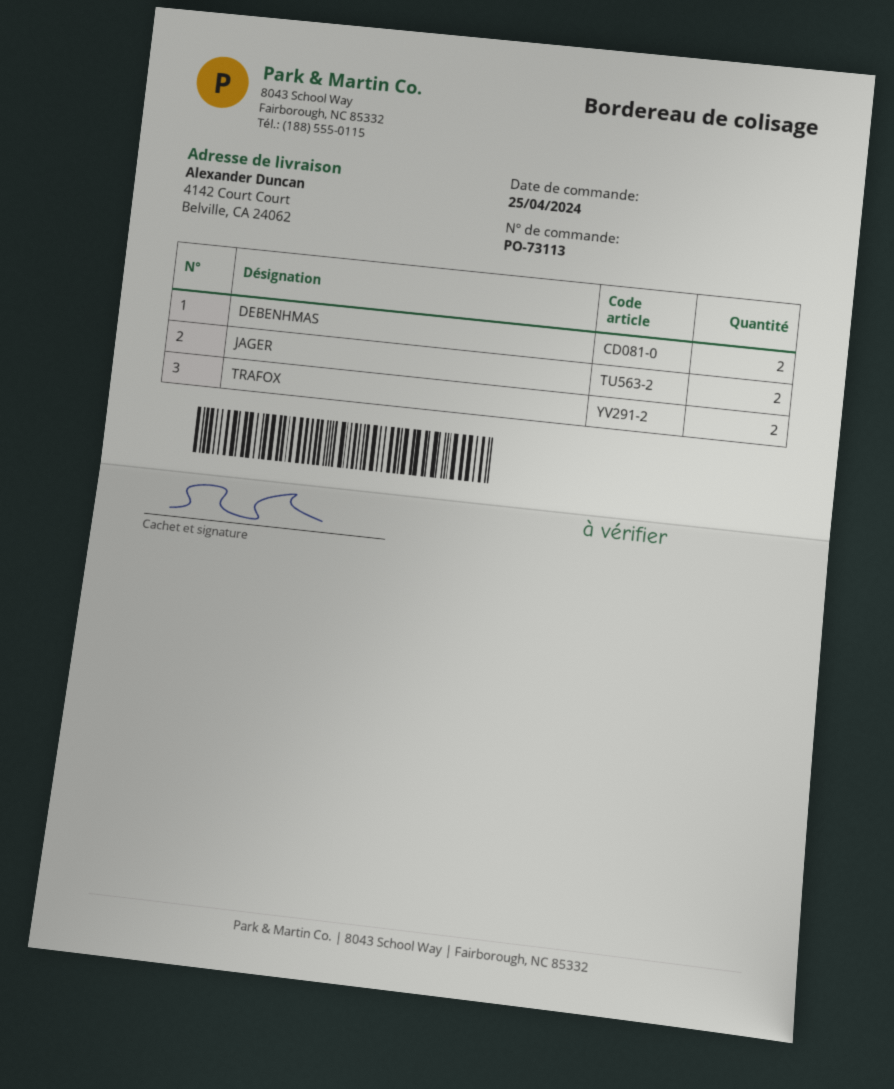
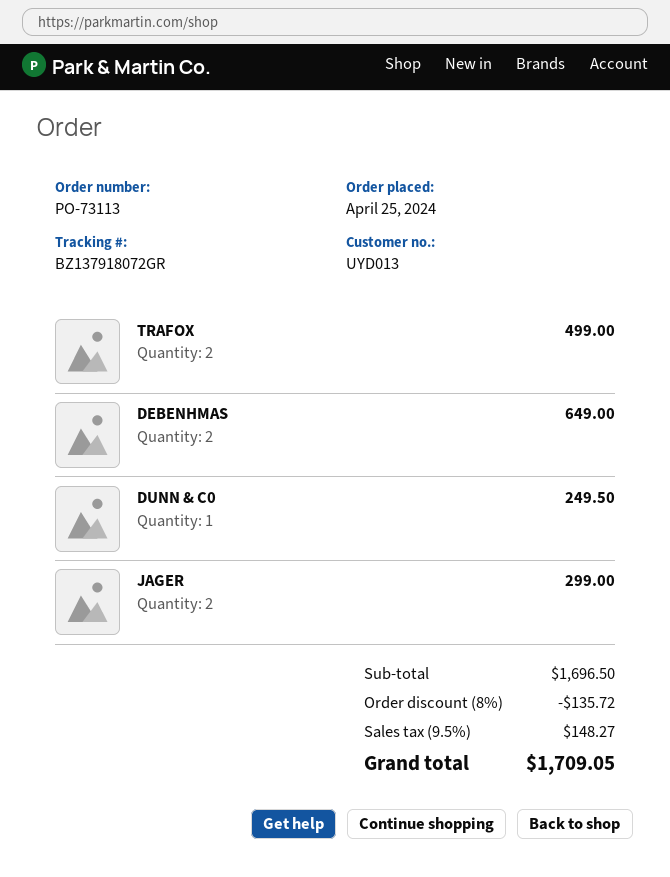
DUNN & C0: none -> 1

